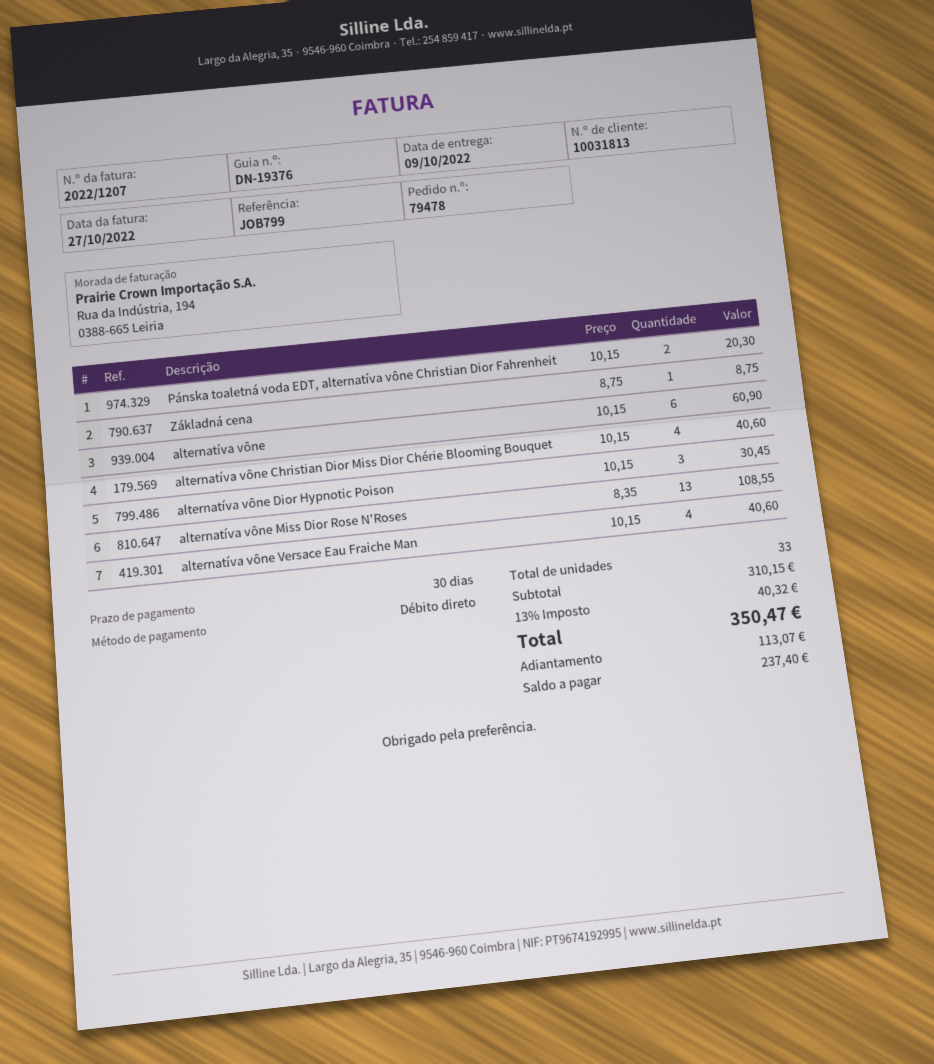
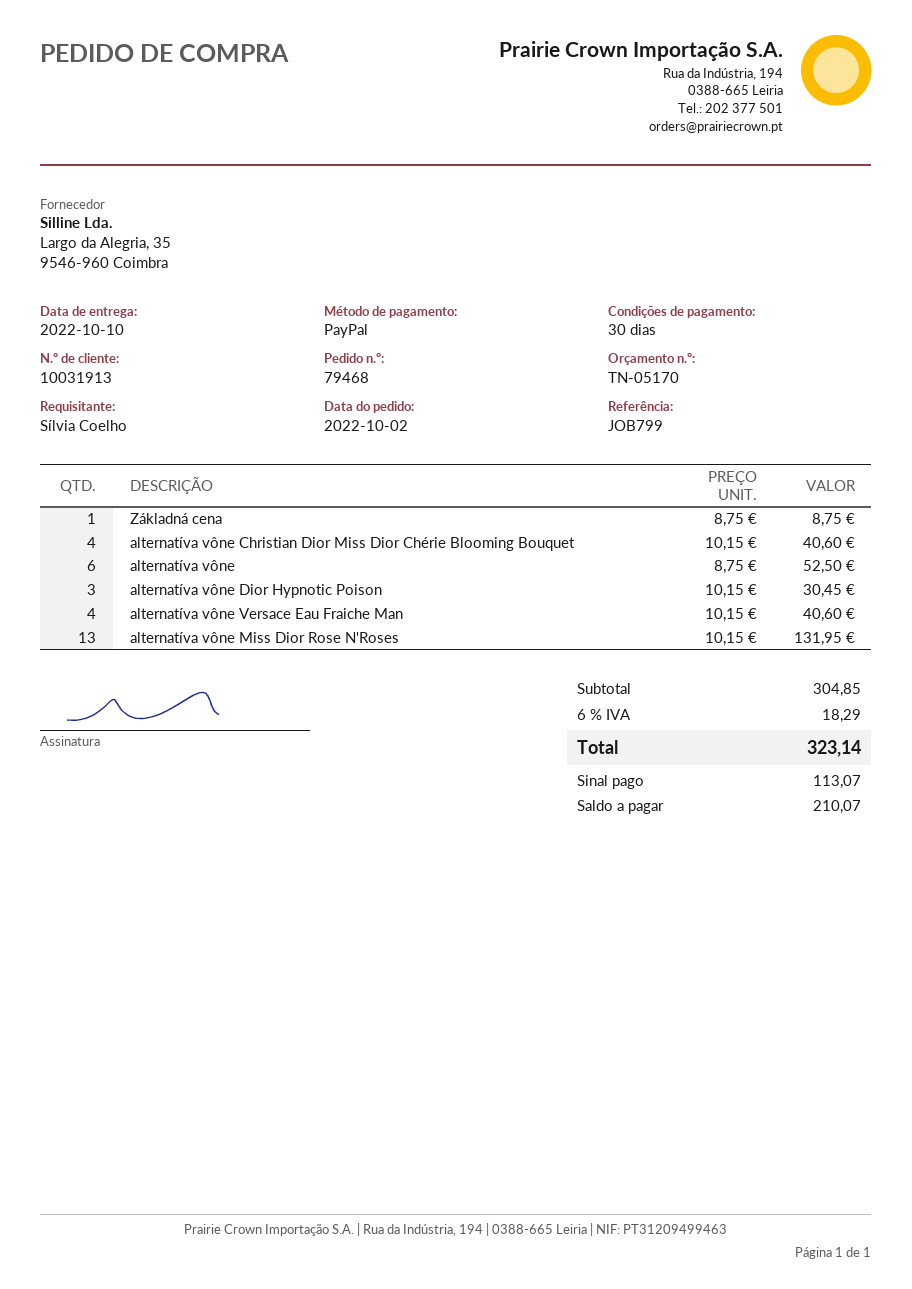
order number: 79478 -> 79468
delivery date: 2022-10-09 -> 2022-10-10
customer number: 10031813 -> 10031913
payment method: direct debit -> PayPal
Pánska toaletná voda EDT, alternatíva vône Christian Dior Fahrenheit: 2 x 10.15 = 20.30 -> none
alternatíva vône: 6 x 10.15 = 60.90 -> 6 x 8.75 = 52.50
alternatíva vône Miss Dior Rose N'Roses: 13 x 8.35 = 108.55 -> 13 x 10.15 = 131.95
subtotal: 310.15 -> 304.85
tax: 13% = 40.32 -> 6% = 18.29
total: 350.47 -> 323.14
balance: 237.40 -> 210.07

